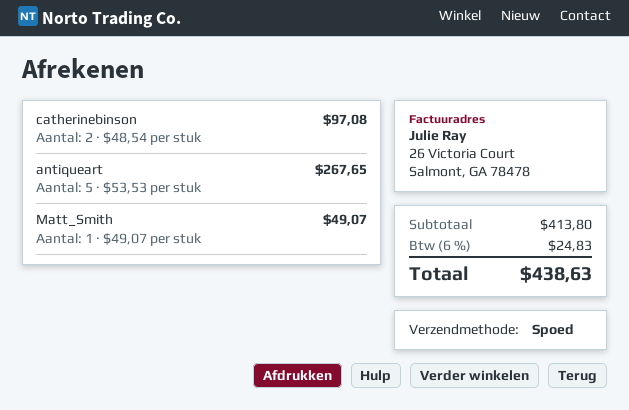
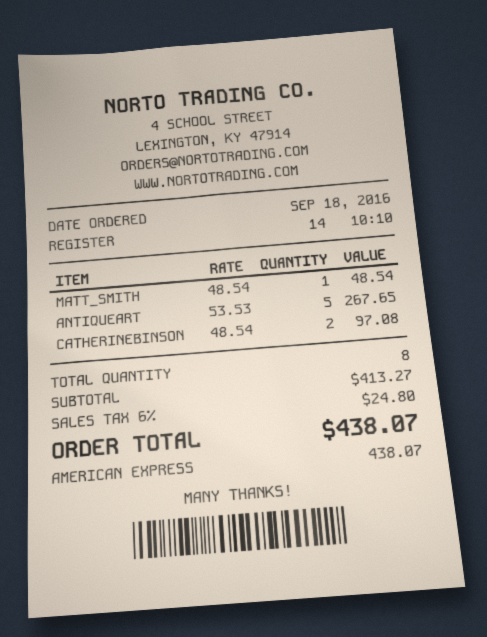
Matt_Smith: 1 x 49.07 = 49.07 -> 1 x 48.54 = 48.54
subtotal: 413.80 -> 413.27
tax: 6% = 24.83 -> 6% = 24.80
total: 438.63 -> 438.07

